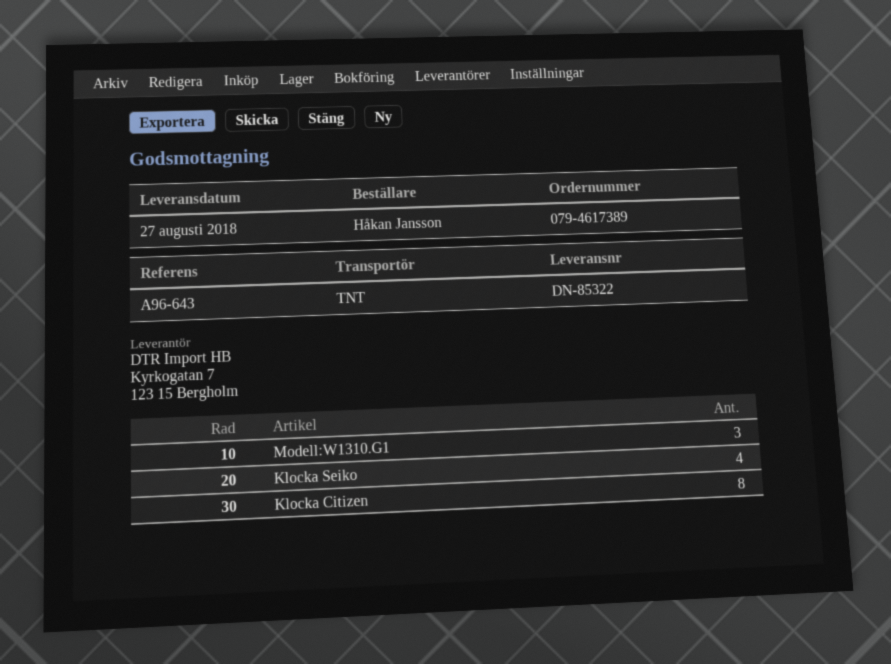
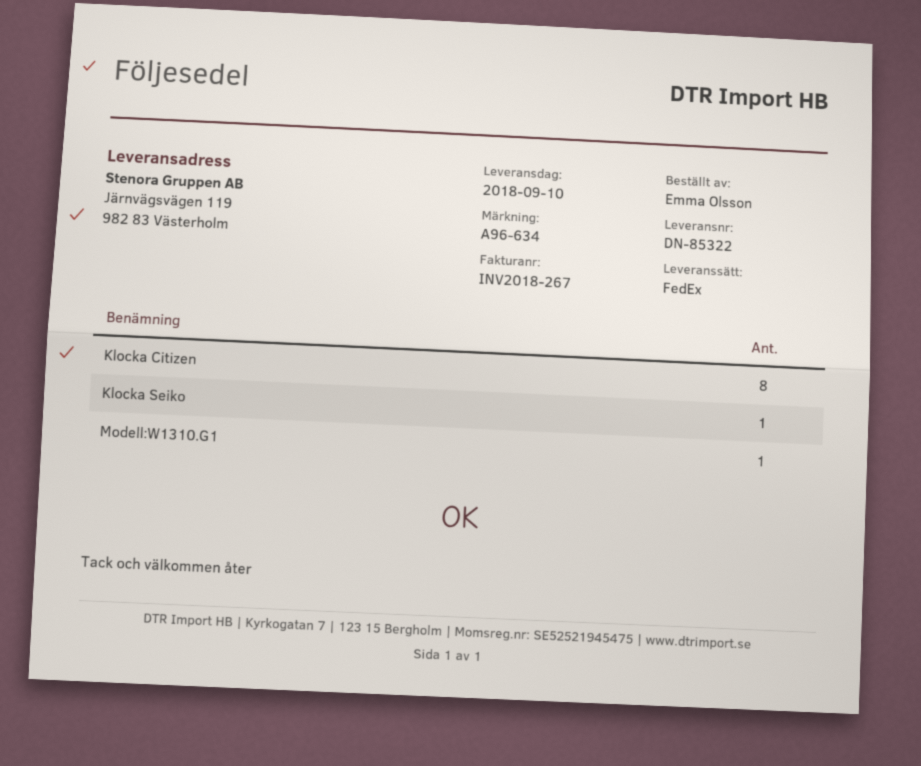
delivery date: 2018-08-27 -> 2018-09-10
reference: A96-643 -> A96-634
ordered by: Håkan Jansson -> Emma Olsson
shipping method: TNT -> FedEx
Modell:W1310.G1: 3 -> 1
Klocka Seiko: 4 -> 1

